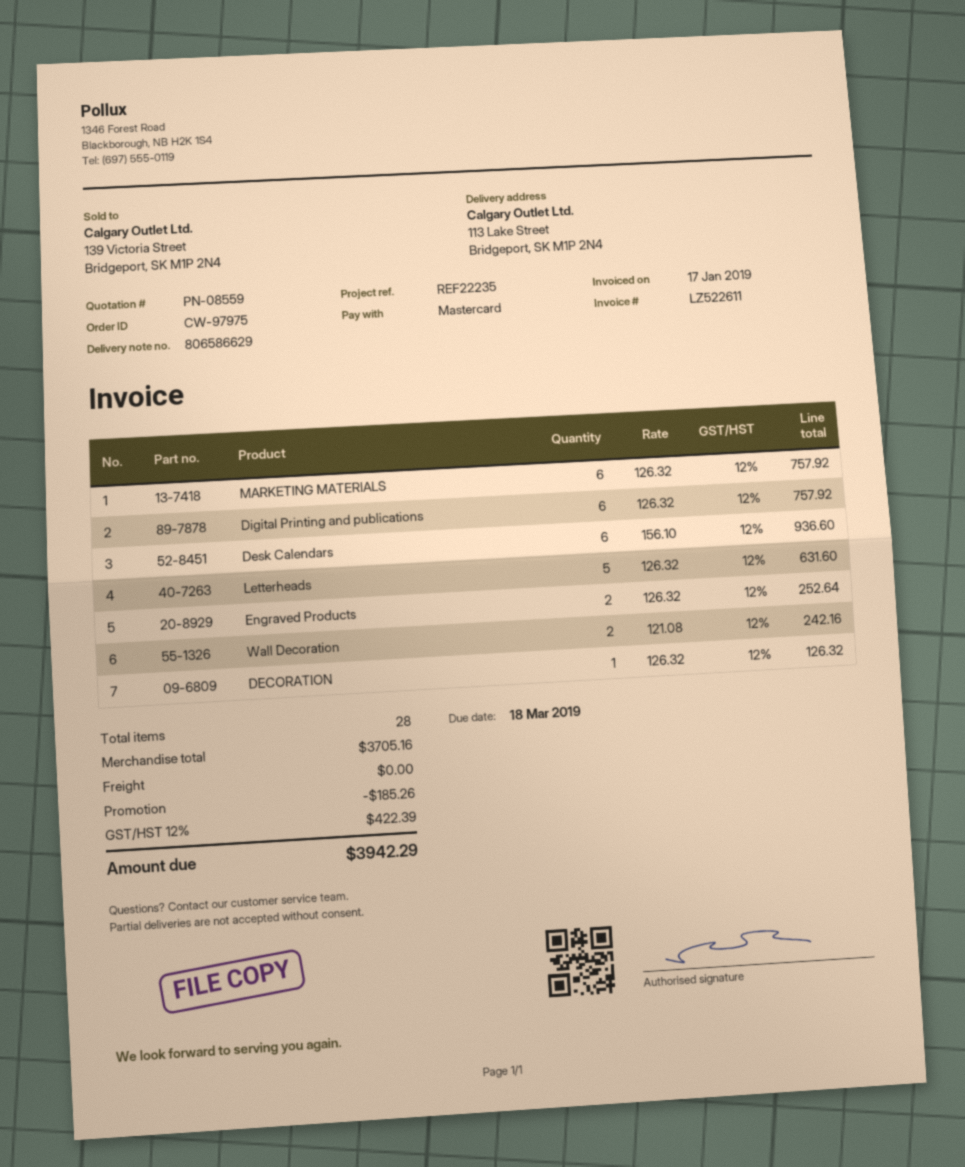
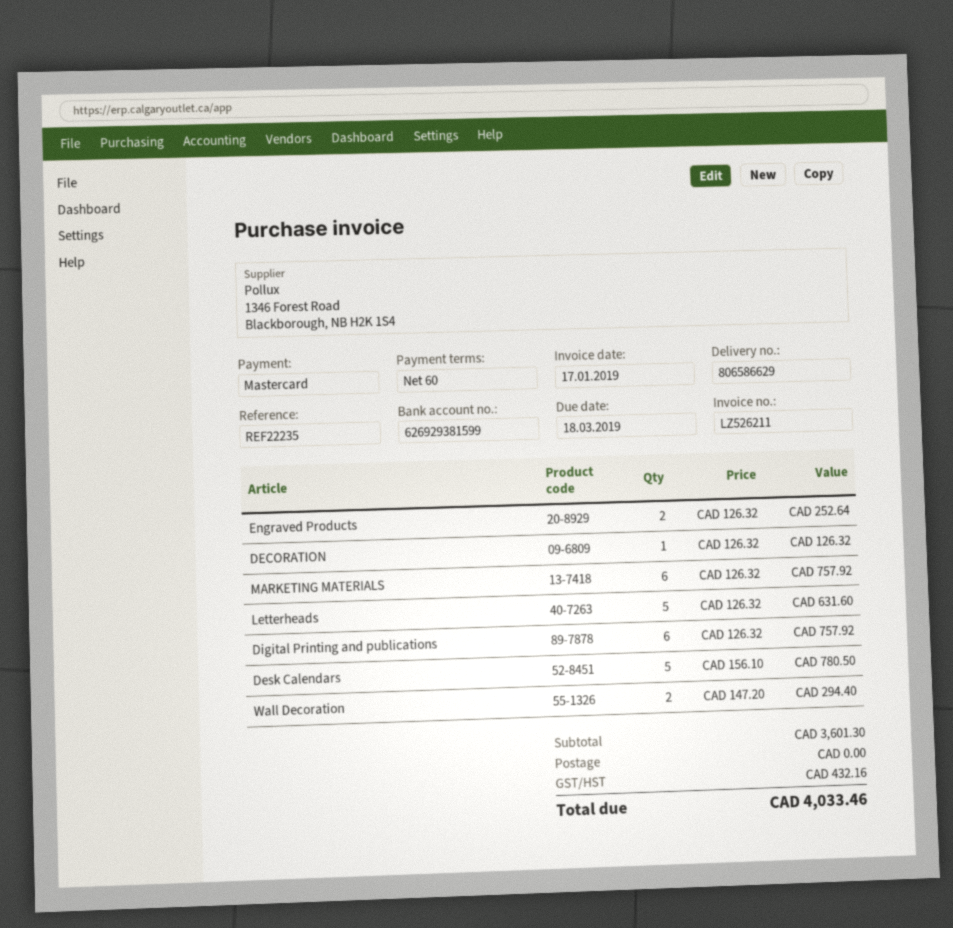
invoice number: LZ522611 -> LZ526211
Desk Calendars: 6 x 156.10 = 936.60 -> 5 x 156.10 = 780.50
Wall Decoration: 2 x 121.08 = 242.16 -> 2 x 147.20 = 294.40
subtotal: 3705.16 -> 3601.30
discount: 185.26 -> none
tax: 422.39 -> 432.16
total: 3942.29 -> 4033.46

